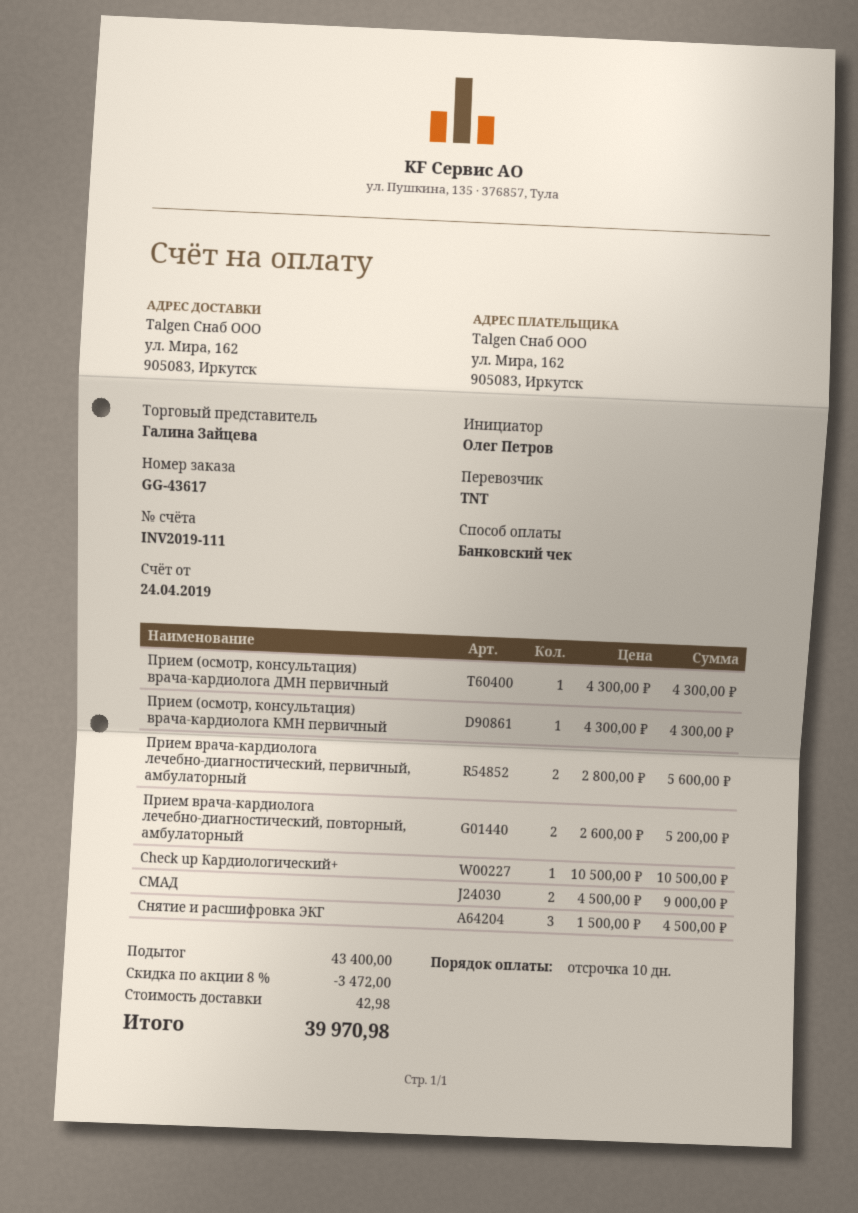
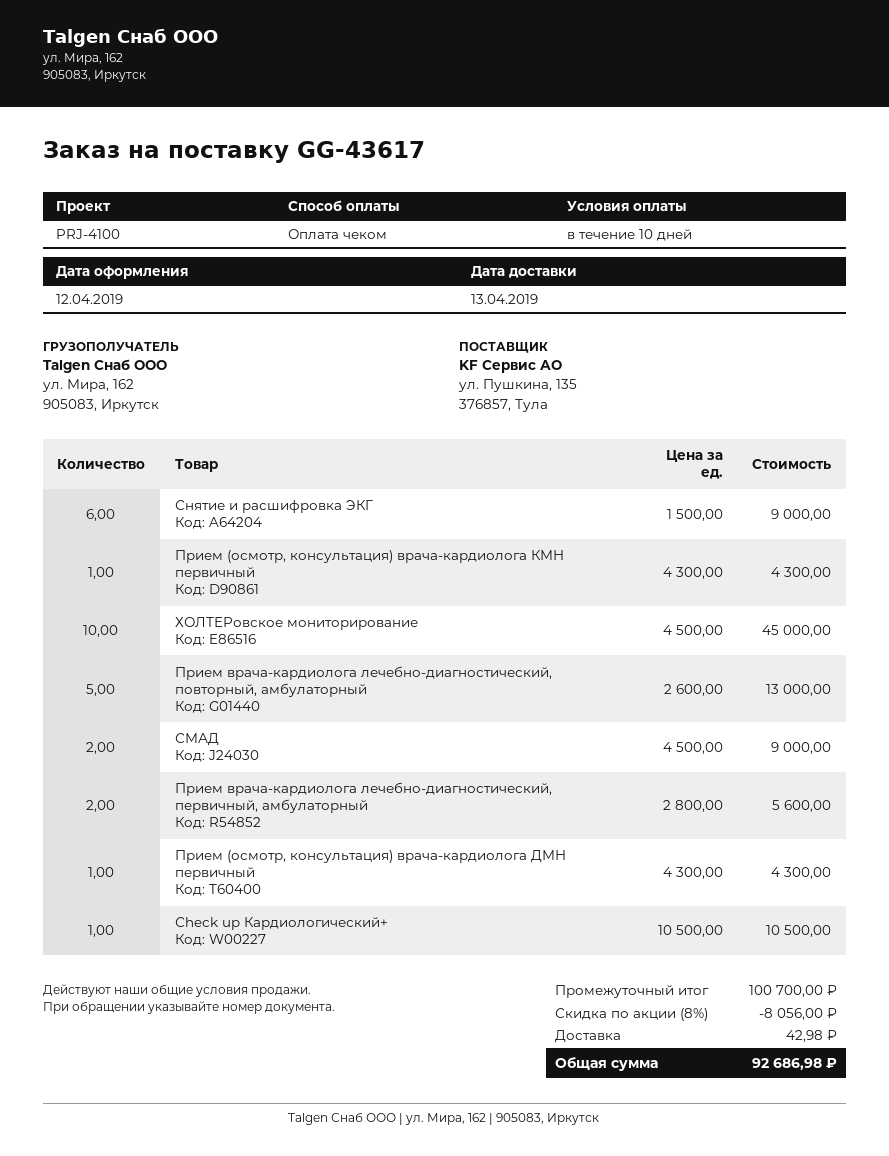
Прием врача-кардиолога лечебно-диагностический, повторный, амбулаторный: 2 x 2600.00 = 5200.00 -> 5 x 2600.00 = 13000.00
Снятие и расшифровка ЭКГ: 3 x 1500.00 = 4500.00 -> 6 x 1500.00 = 9000.00
ХОЛТЕРовское мониторирование: none -> 10 x 4500.00 = 45000.00
subtotal: 43400.00 -> 100700.00
discount: 8% = 3472.00 -> 8% = 8056.00
total: 39970.98 -> 92686.98

